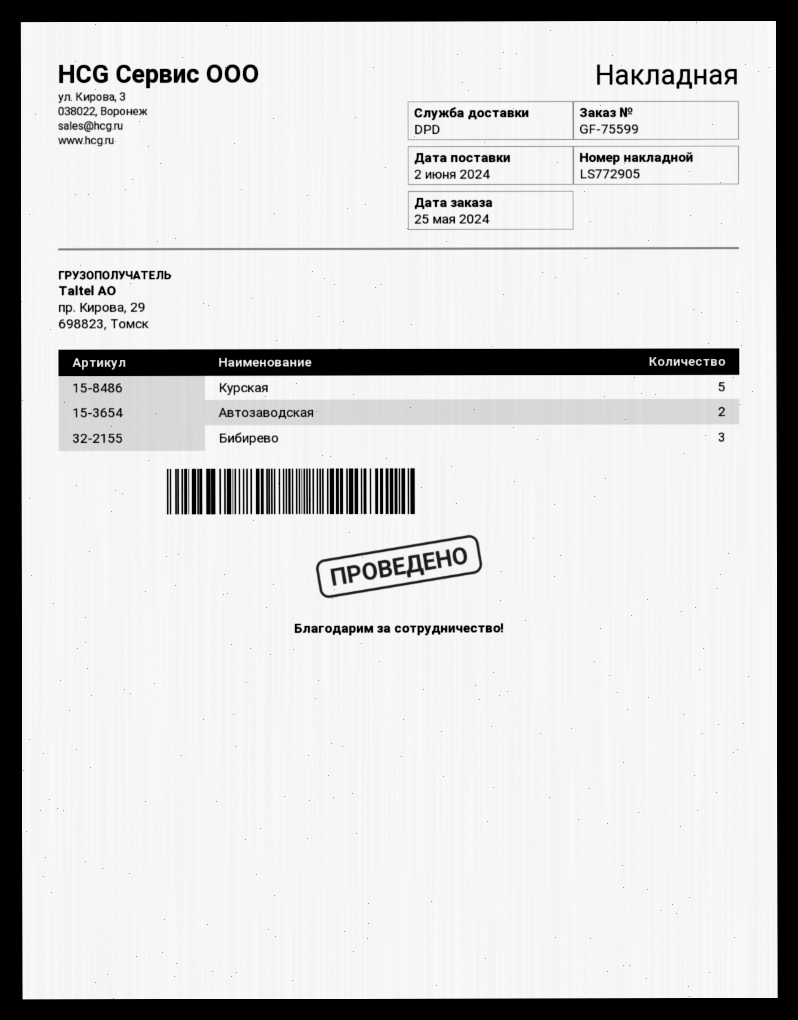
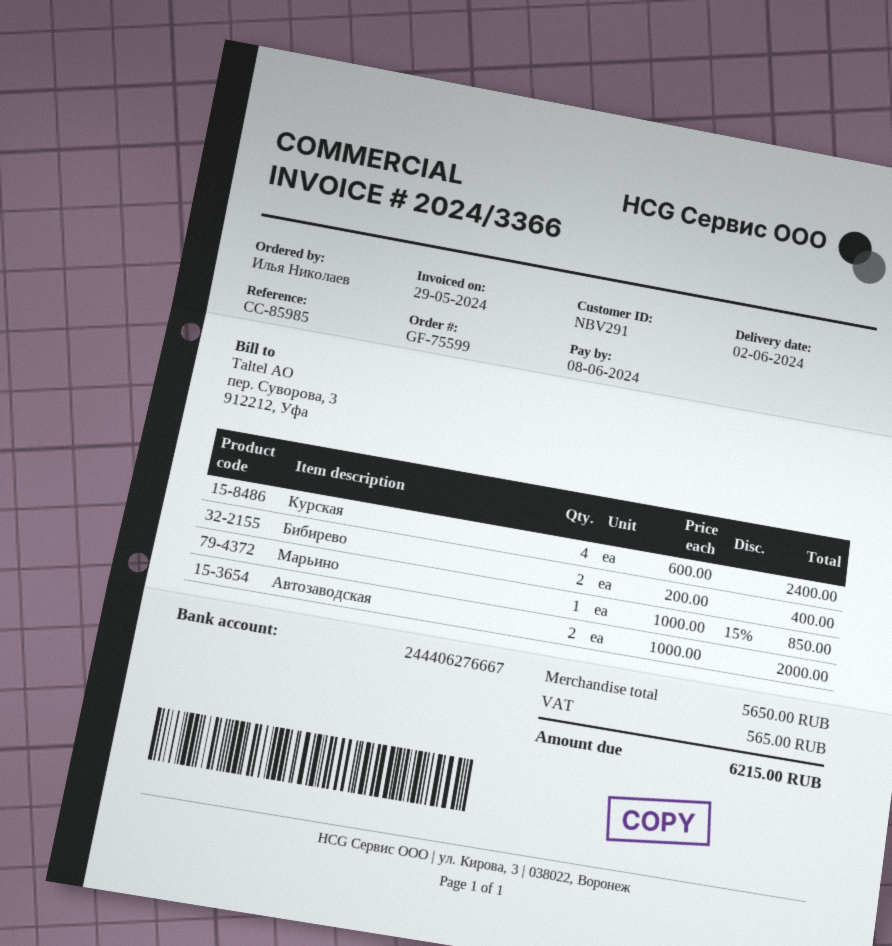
Курская: 5 -> 4
Бибирево: 3 -> 2
Марьино: none -> 1

